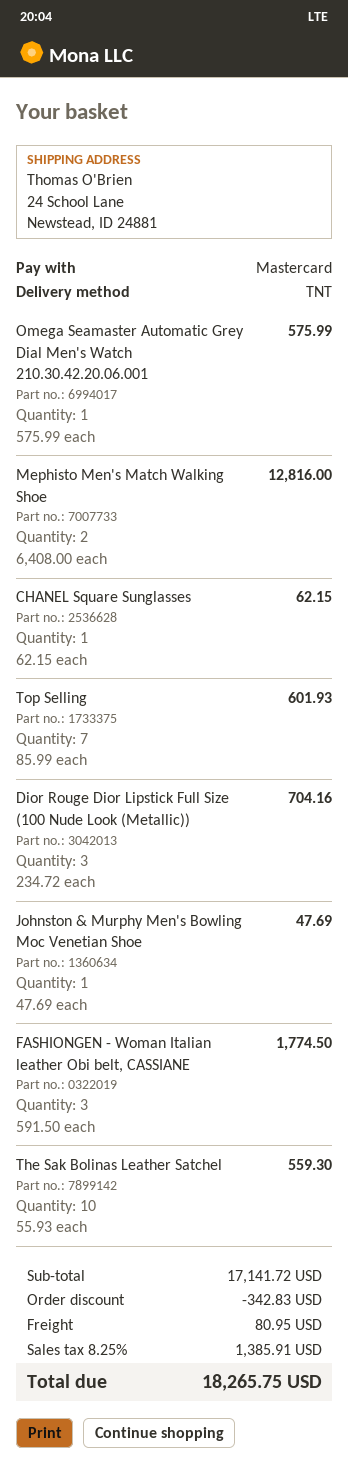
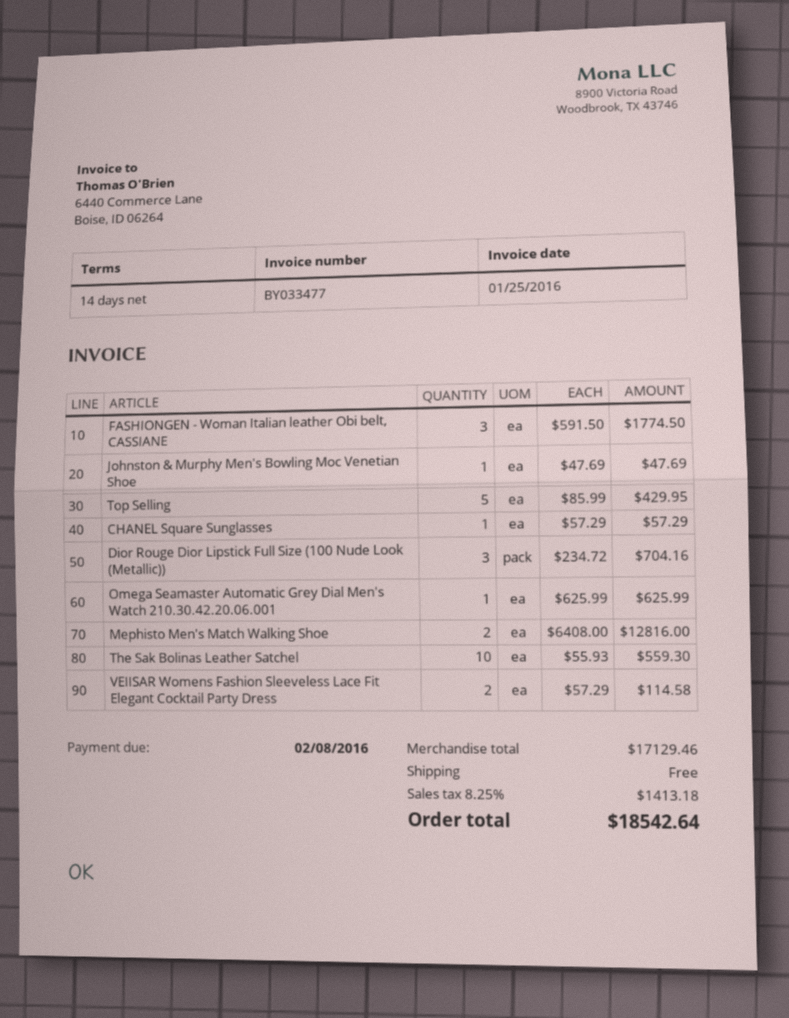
Omega Seamaster Automatic Grey Dial Men's Watch 210.30.42.20.06.001: 1 x 575.99 = 575.99 -> 1 x 625.99 = 625.99
CHANEL Square Sunglasses: 1 x 62.15 = 62.15 -> 1 x 57.29 = 57.29
Top Selling: 7 x 85.99 = 601.93 -> 5 x 85.99 = 429.95
VEIISAR Womens Fashion Sleeveless Lace Fit Elegant Cocktail Party Dress: none -> 2 x 57.29 = 114.58
subtotal: 17141.72 -> 17129.46
discount: 342.83 -> none
shipping: 80.95 -> 0.00
tax: 8.25% = 1385.91 -> 8.25% = 1413.18
total: 18265.75 -> 18542.64

